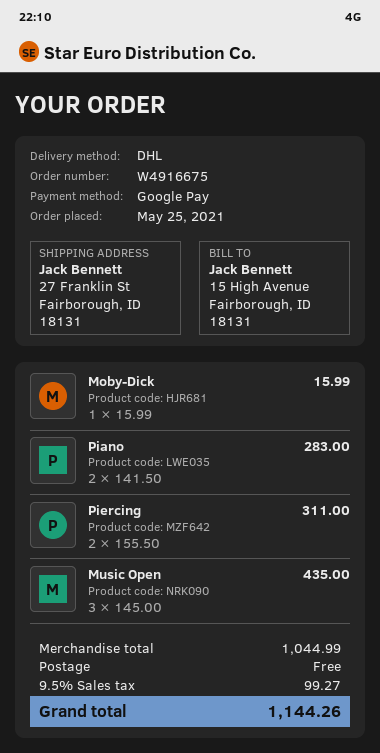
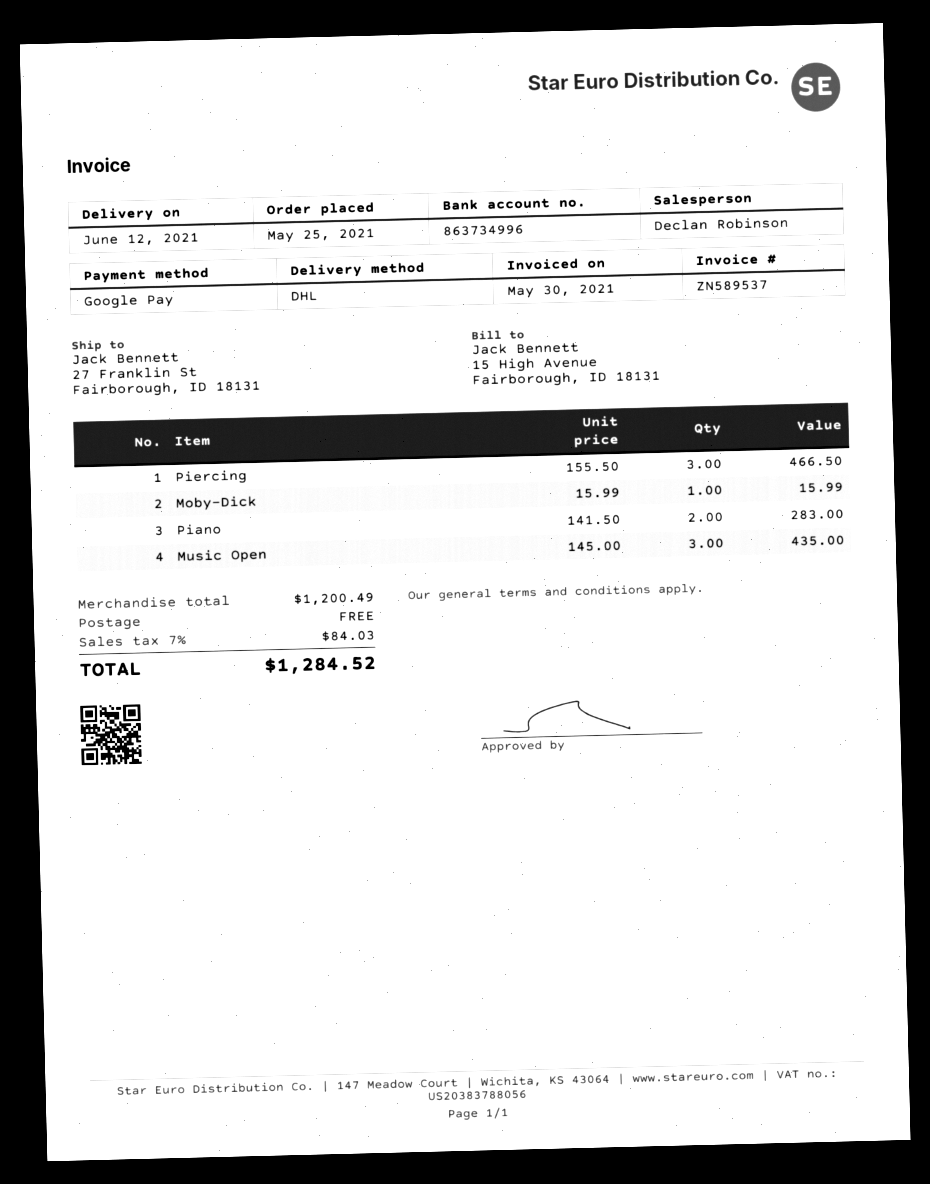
Piercing: 2 x 155.50 = 311.00 -> 3 x 155.50 = 466.50
subtotal: 1044.99 -> 1200.49
tax: 9.5% = 99.27 -> 7% = 84.03
total: 1144.26 -> 1284.52

